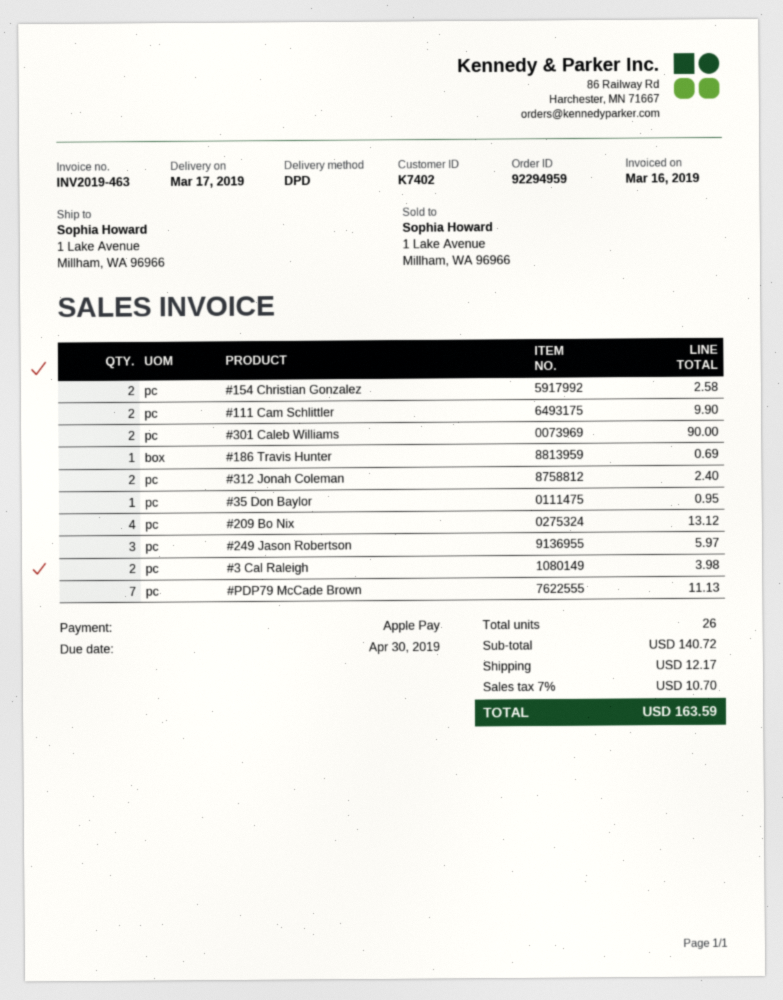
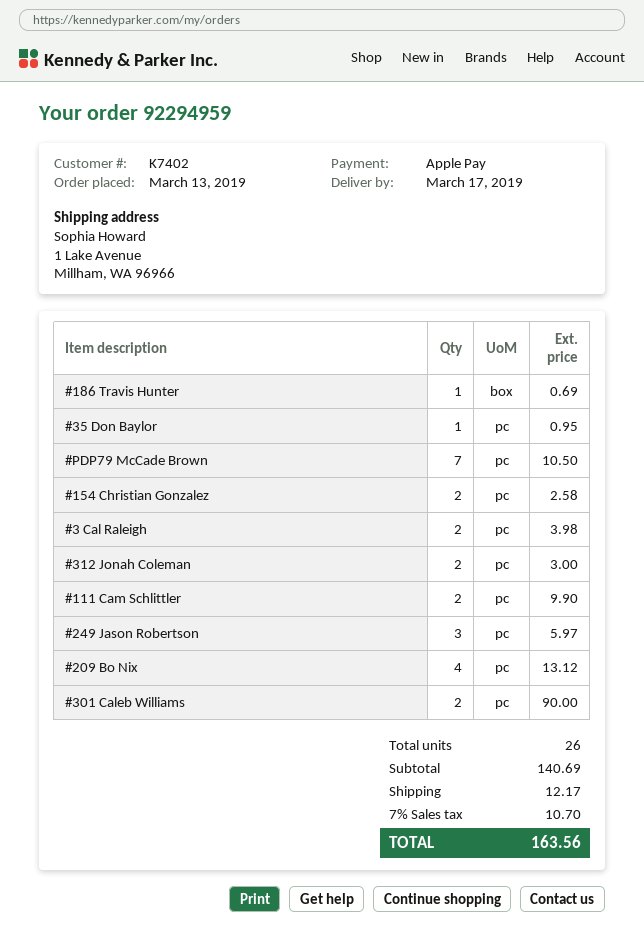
#312 Jonah Coleman: 2 for 2.40 -> 2 for 3.00
#PDP79 McCade Brown: 7 for 11.13 -> 7 for 10.50
subtotal: 140.72 -> 140.69
total: 163.59 -> 163.56

